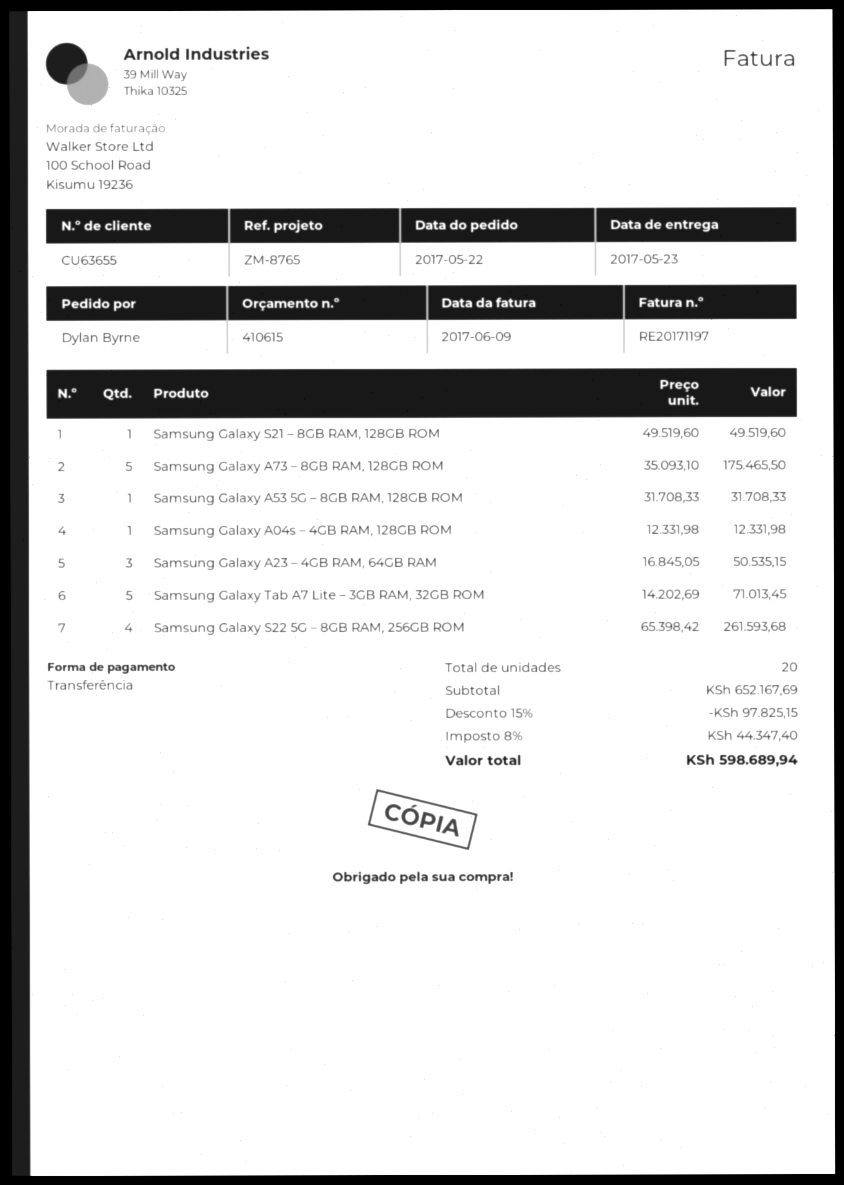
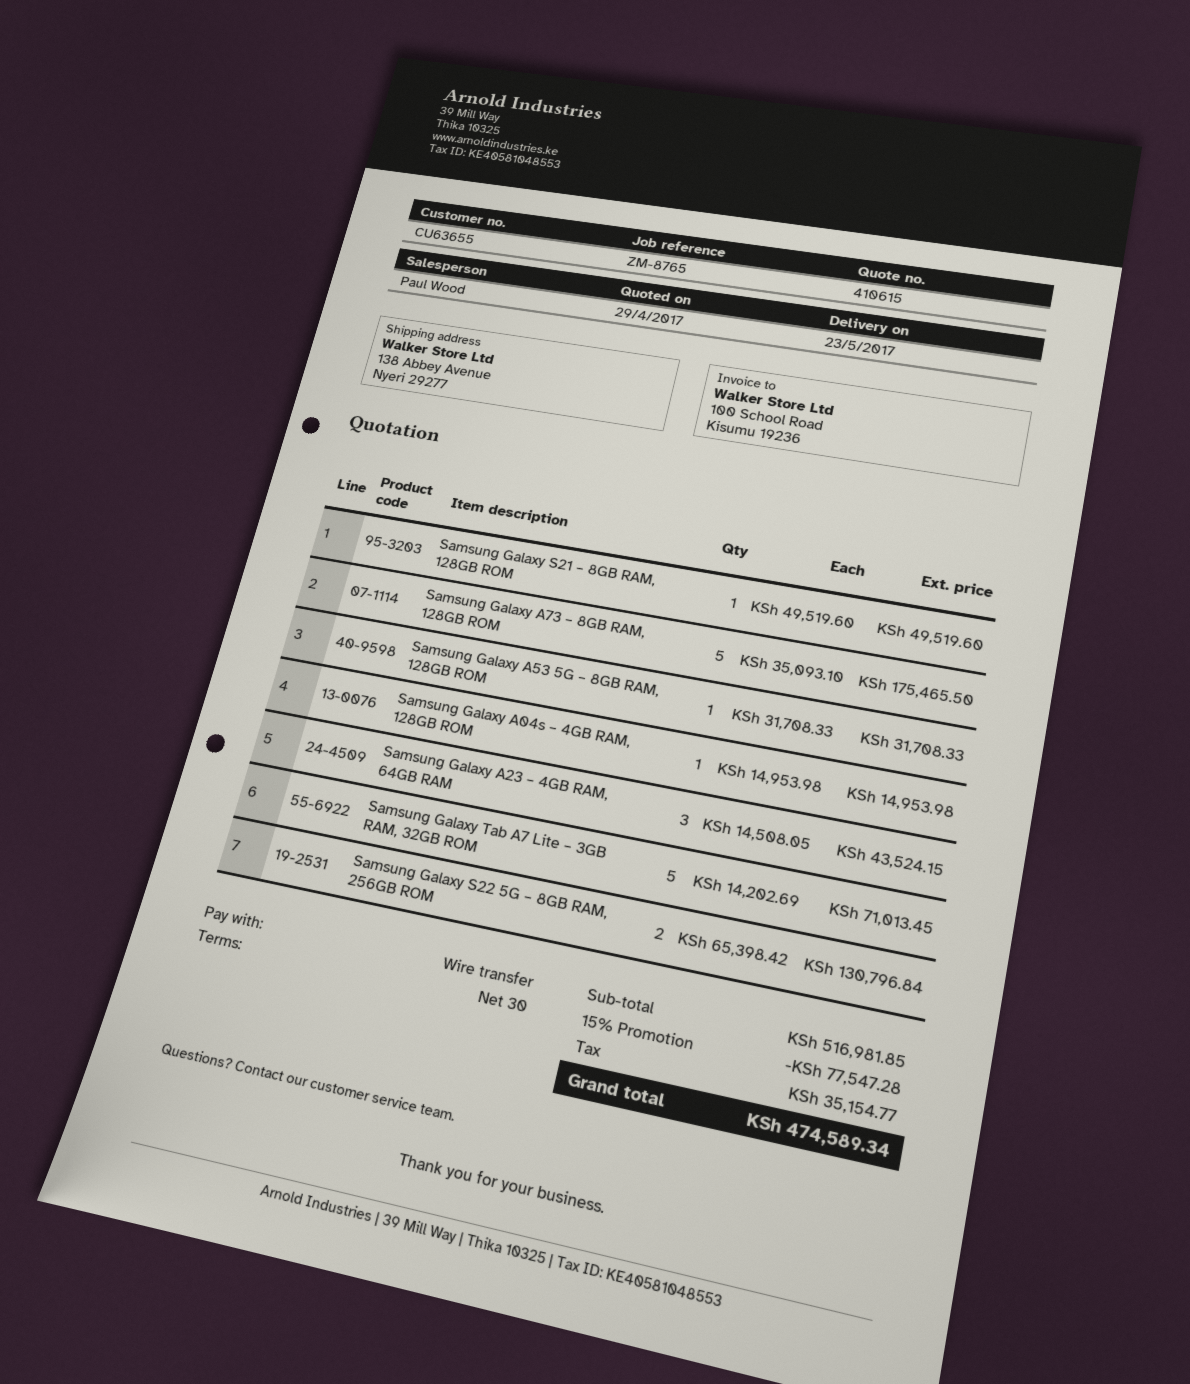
Samsung Galaxy A04s – 4GB RAM, 128GB ROM: 1 x 12331.98 = 12331.98 -> 1 x 14953.98 = 14953.98
Samsung Galaxy A23 – 4GB RAM, 64GB RAM: 3 x 16845.05 = 50535.15 -> 3 x 14508.05 = 43524.15
Samsung Galaxy S22 5G – 8GB RAM, 256GB ROM: 4 x 65398.42 = 261593.68 -> 2 x 65398.42 = 130796.84
subtotal: 652167.69 -> 516981.85
discount: 15% = 97825.15 -> 15% = 77547.28
tax: 44347.40 -> 35154.77
total: 598689.94 -> 474589.34

